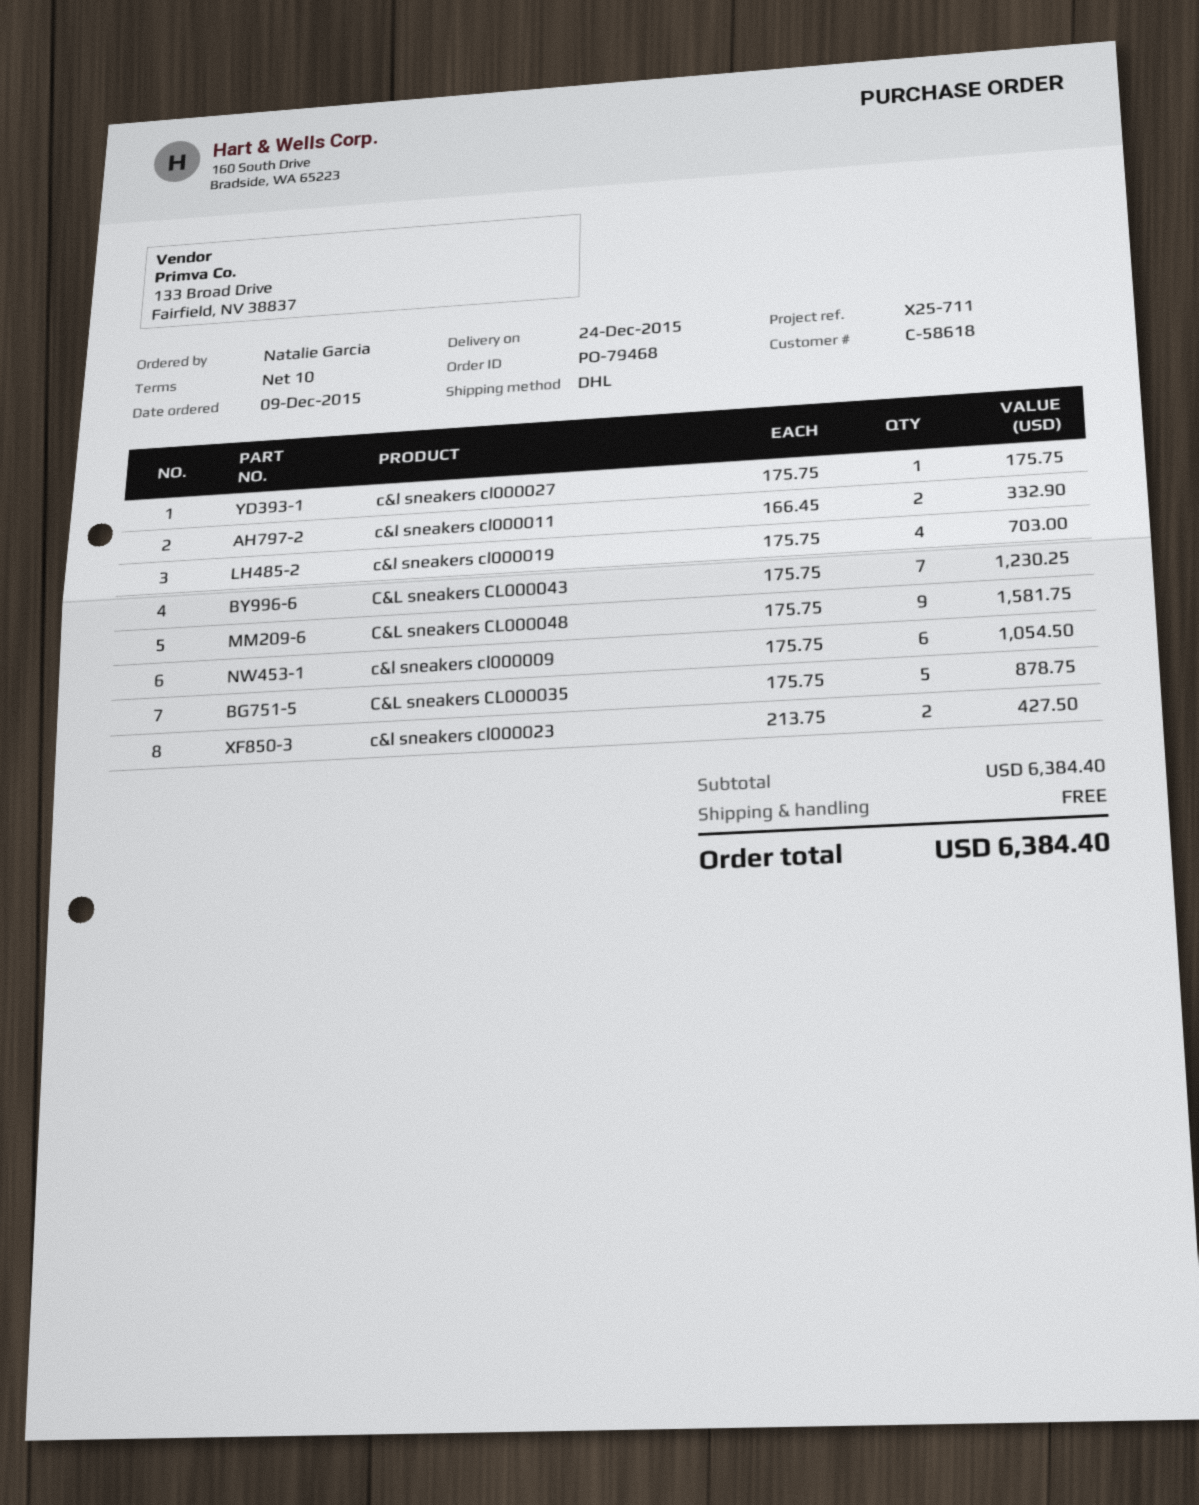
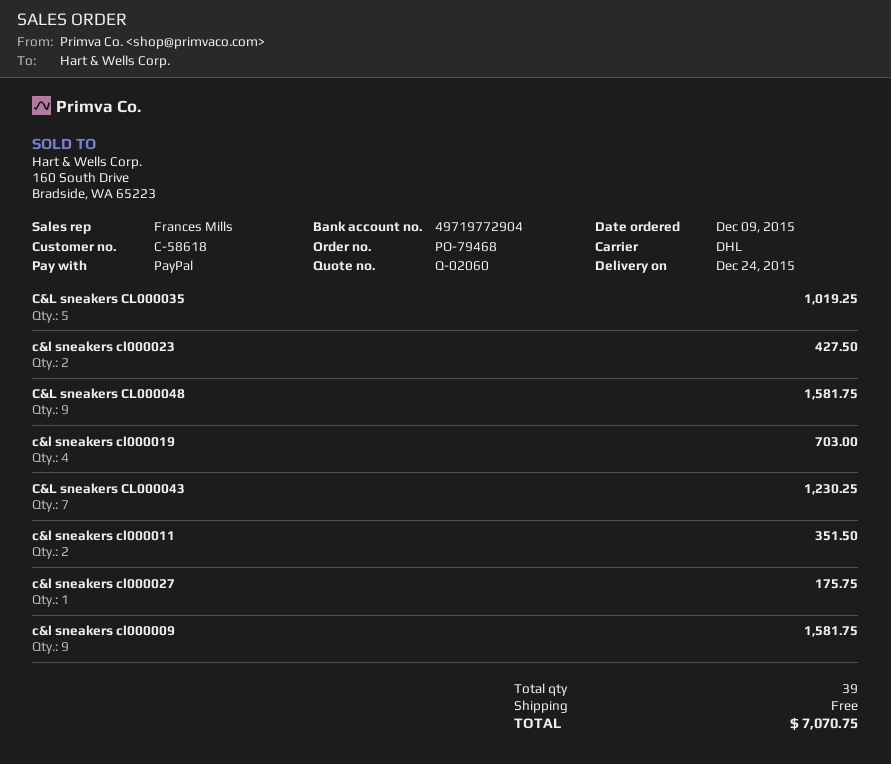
c&l sneakers cl000011: 2 for 332.90 -> 2 for 351.50
c&l sneakers cl000009: 6 for 1054.50 -> 9 for 1581.75
C&L sneakers CL000035: 5 for 878.75 -> 5 for 1019.25
total: 6384.40 -> 7070.75

